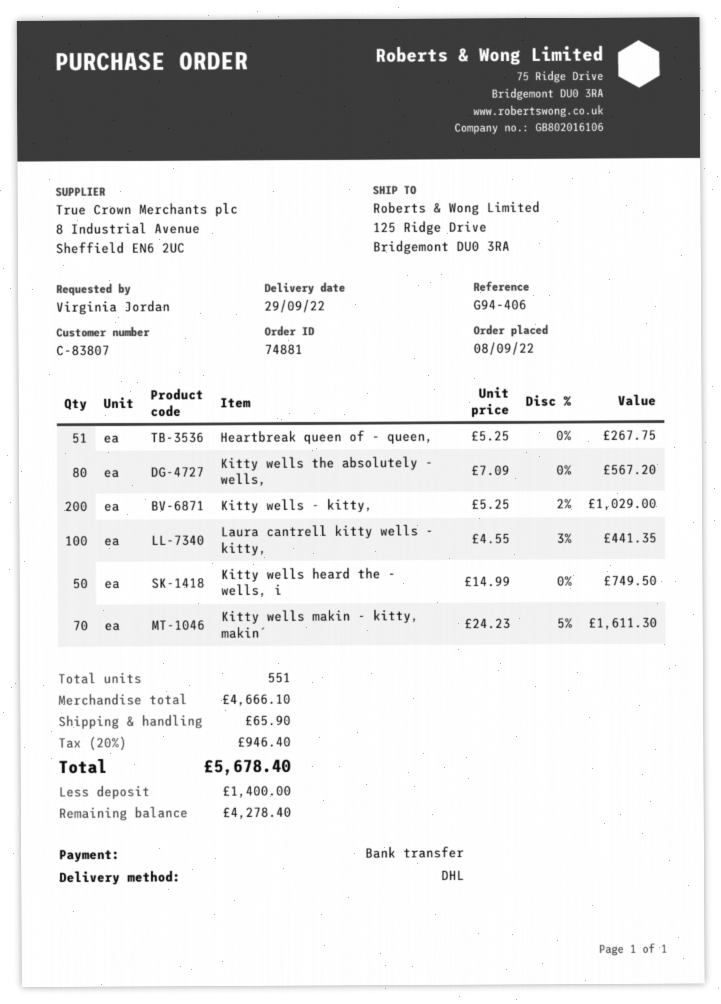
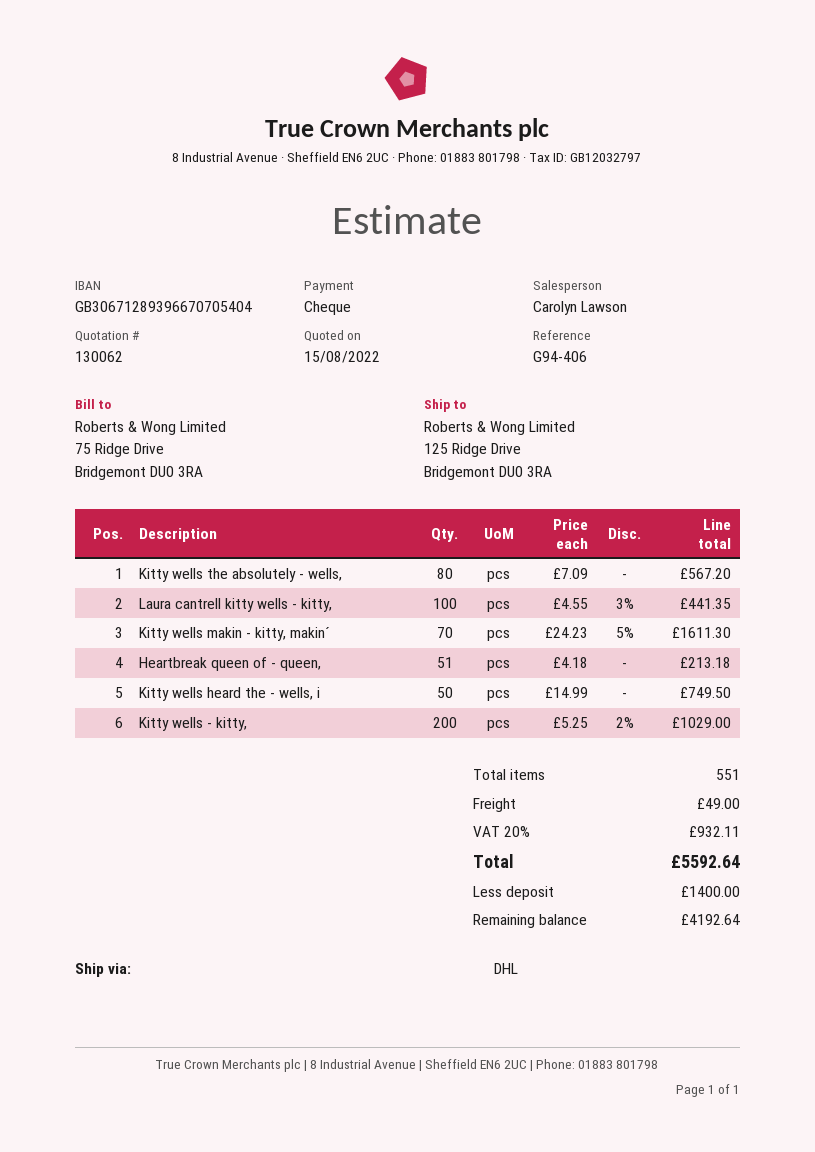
payment method: bank transfer -> cheque
Heartbreak queen of - queen,: 51 x 5.25 = 267.75 -> 51 x 4.18 = 213.18
shipping: 65.90 -> 49.00
tax: 20% = 946.40 -> 20% = 932.11
total: 5678.40 -> 5592.64
balance: 4278.40 -> 4192.64

